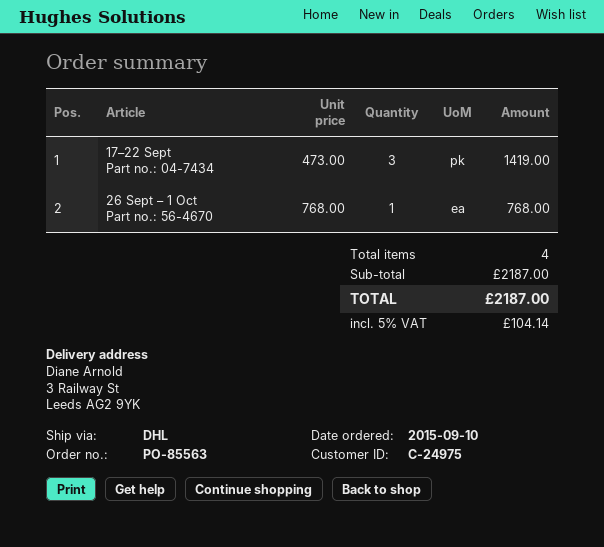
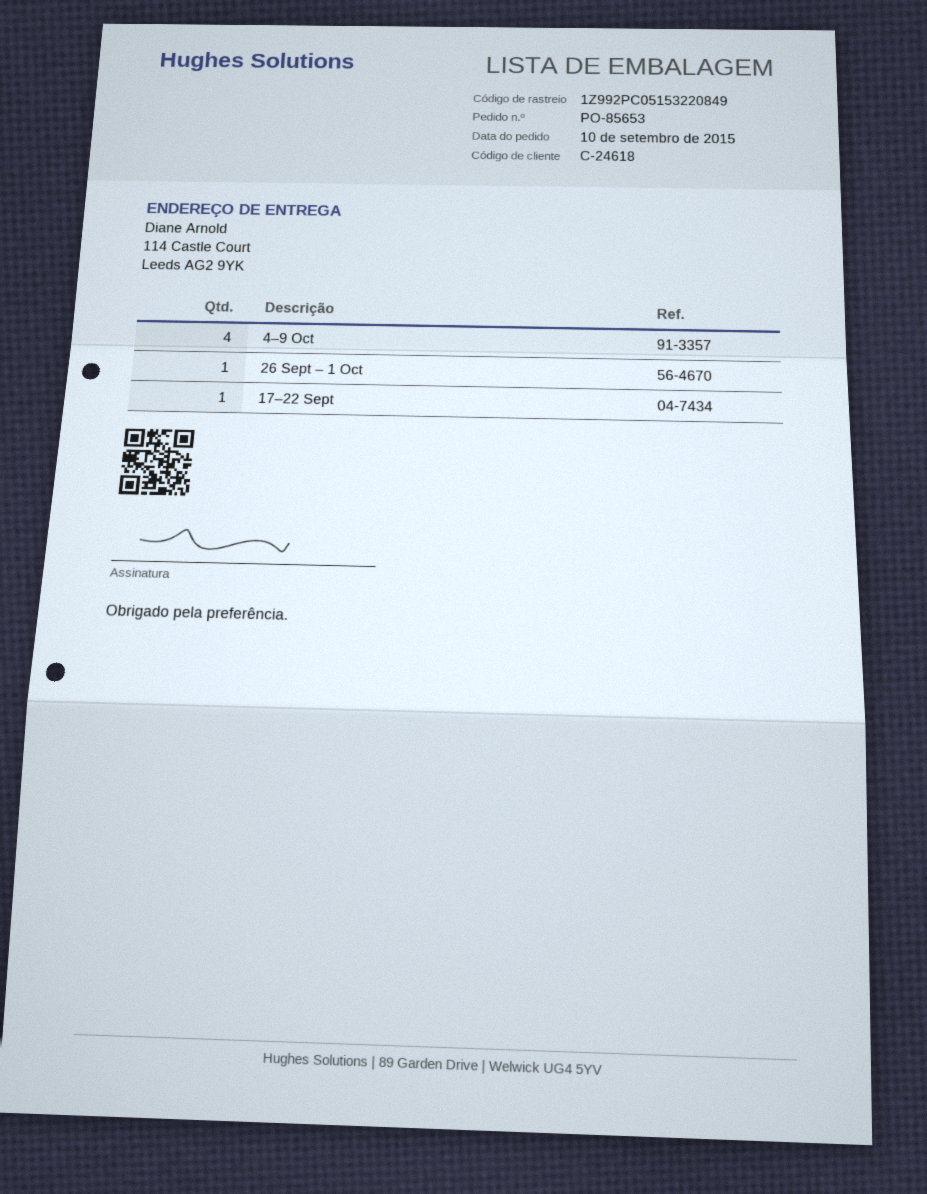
order number: PO-85563 -> PO-85653
customer number: C-24975 -> C-24618
ship to: 3 Railway St, Leeds AG2 9YK -> 114 Castle Court, Leeds AG2 9YK
17–22 Sept: 3 -> 1
4–9 Oct: none -> 4

